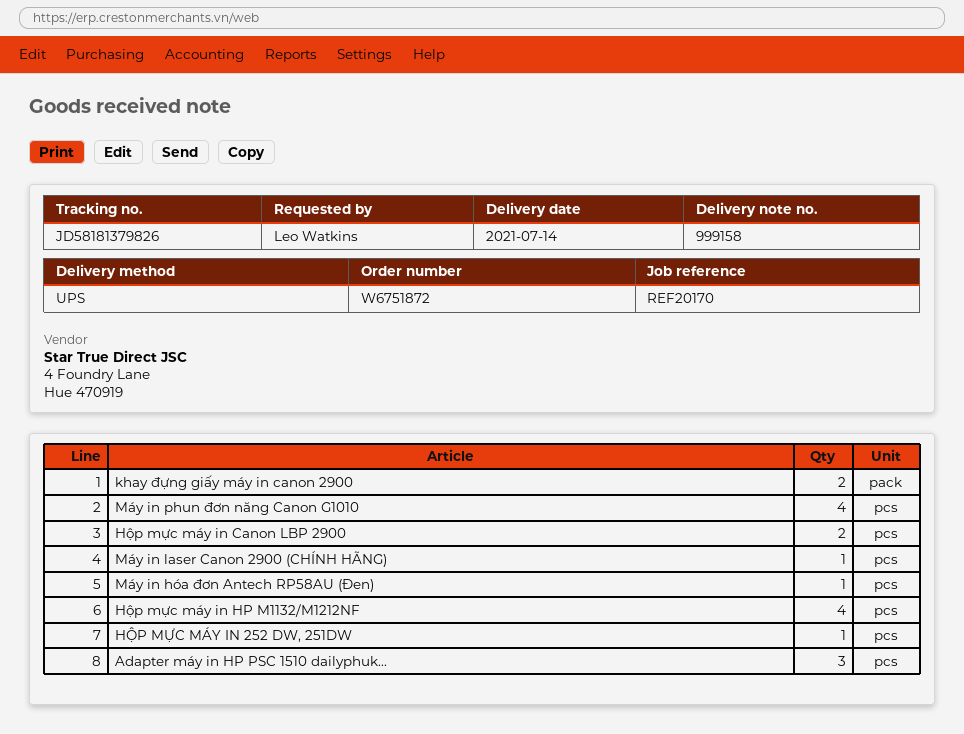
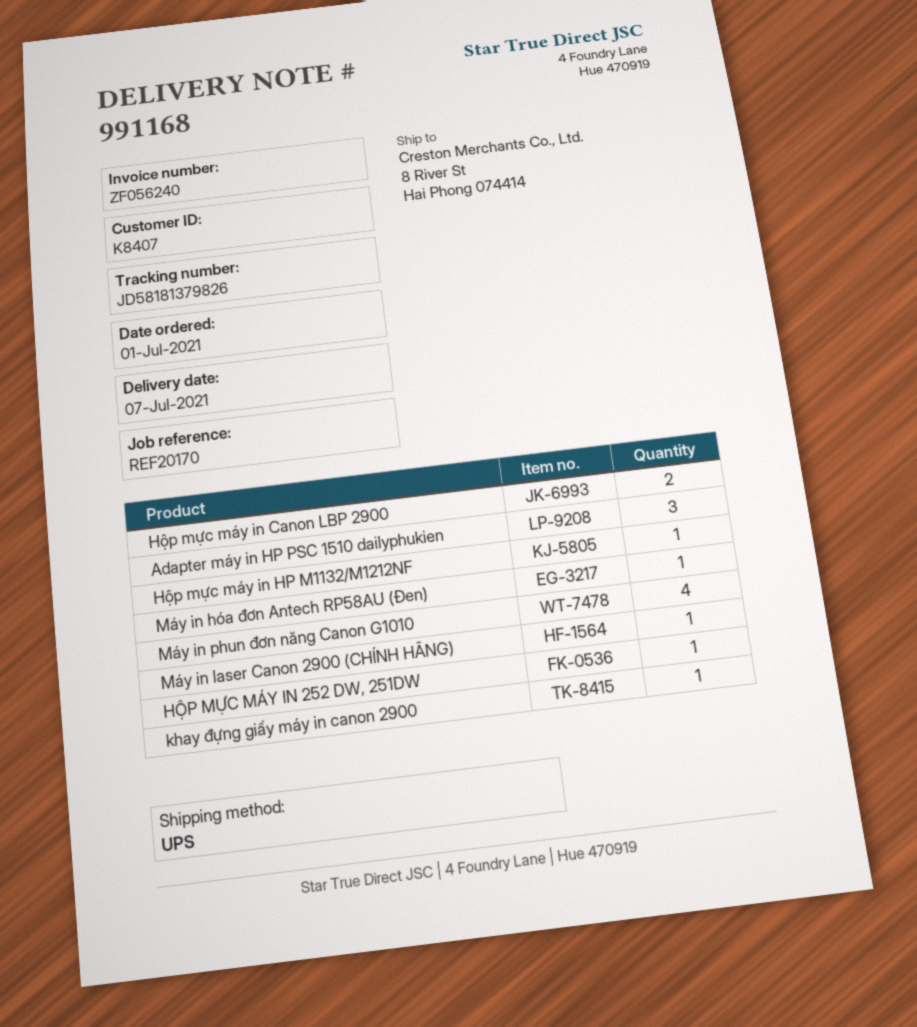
delivery note number: 999158 -> 991168
delivery date: 2021-07-14 -> 2021-07-07
khay đựng giấy máy in canon 2900: 2 -> 1
Hộp mực máy in HP M1132/M1212NF: 4 -> 1

